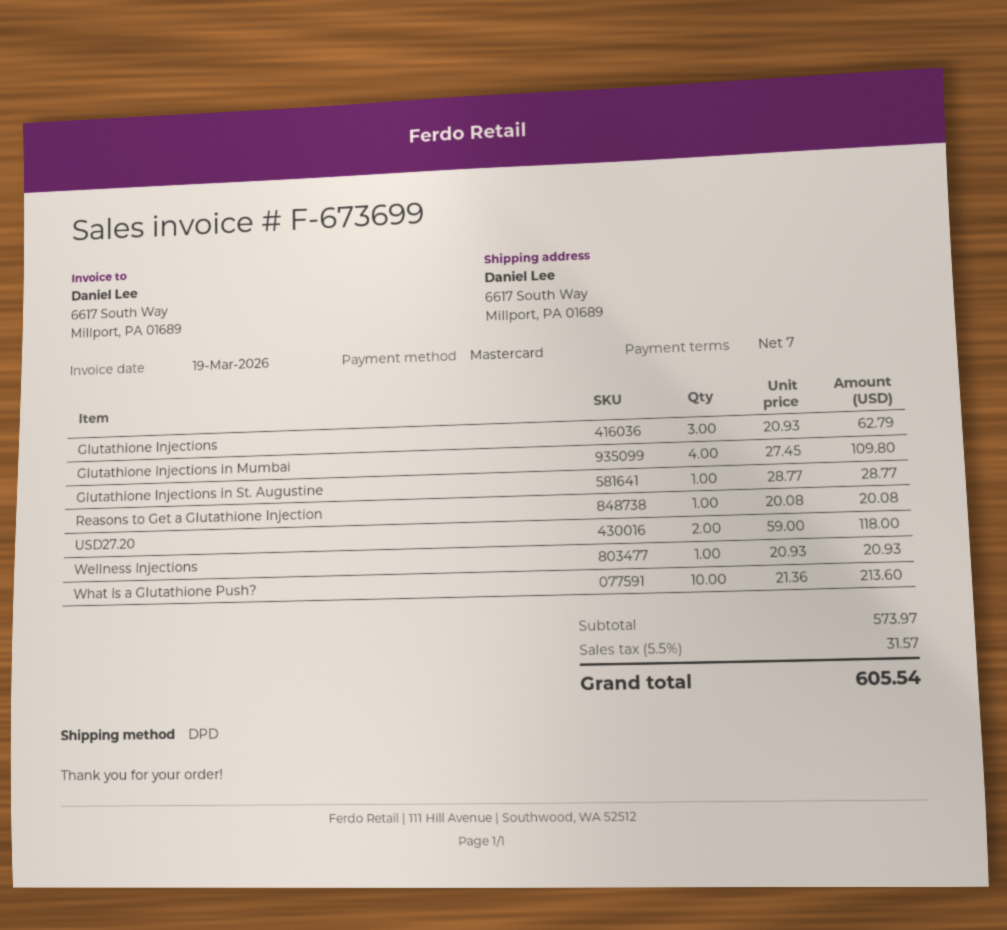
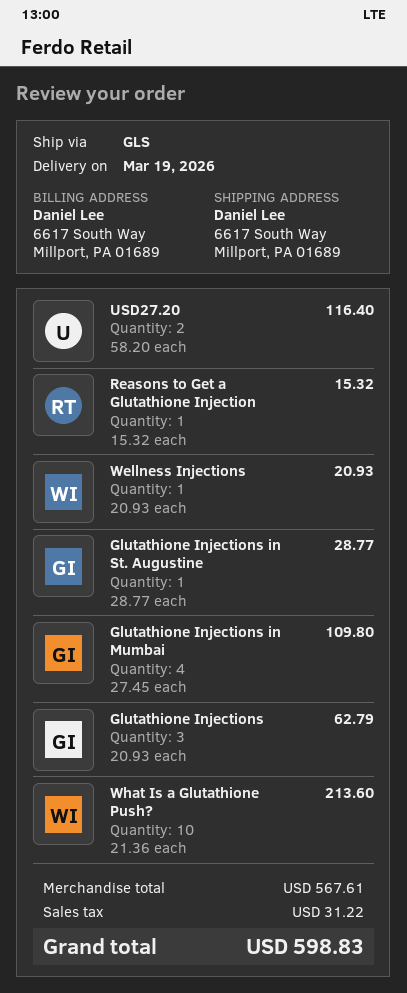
shipping method: DPD -> GLS
Reasons to Get a Glutathione Injection: 1 x 20.08 = 20.08 -> 1 x 15.32 = 15.32
USD27.20: 2 x 59.00 = 118.00 -> 2 x 58.20 = 116.40
subtotal: 573.97 -> 567.61
tax: 31.57 -> 31.22
total: 605.54 -> 598.83

